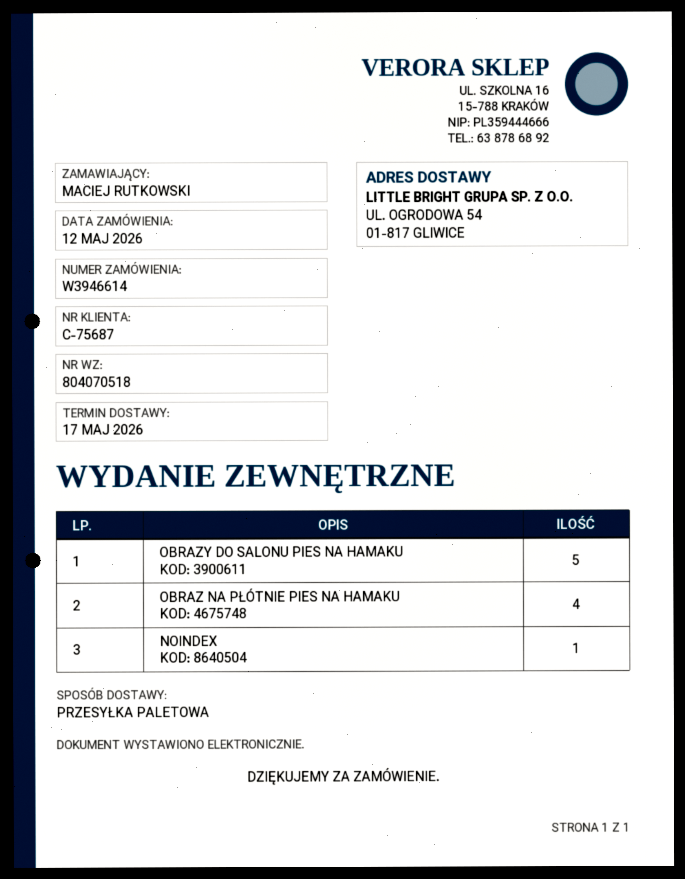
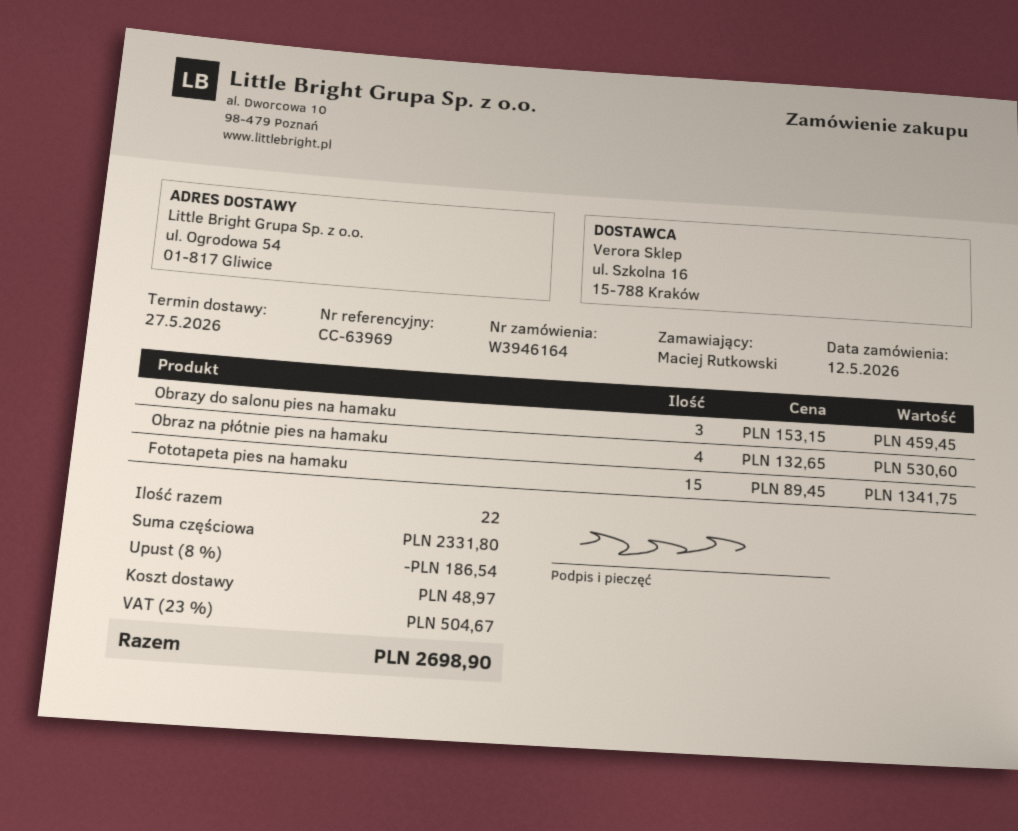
order number: W3946614 -> W3946164
delivery date: 2026-05-17 -> 2026-05-27
OBRAZY DO SALONU PIES NA HAMAKU: 5 -> 3
NOINDEX: 1 -> none
Fototapeta pies na hamaku: none -> 15

